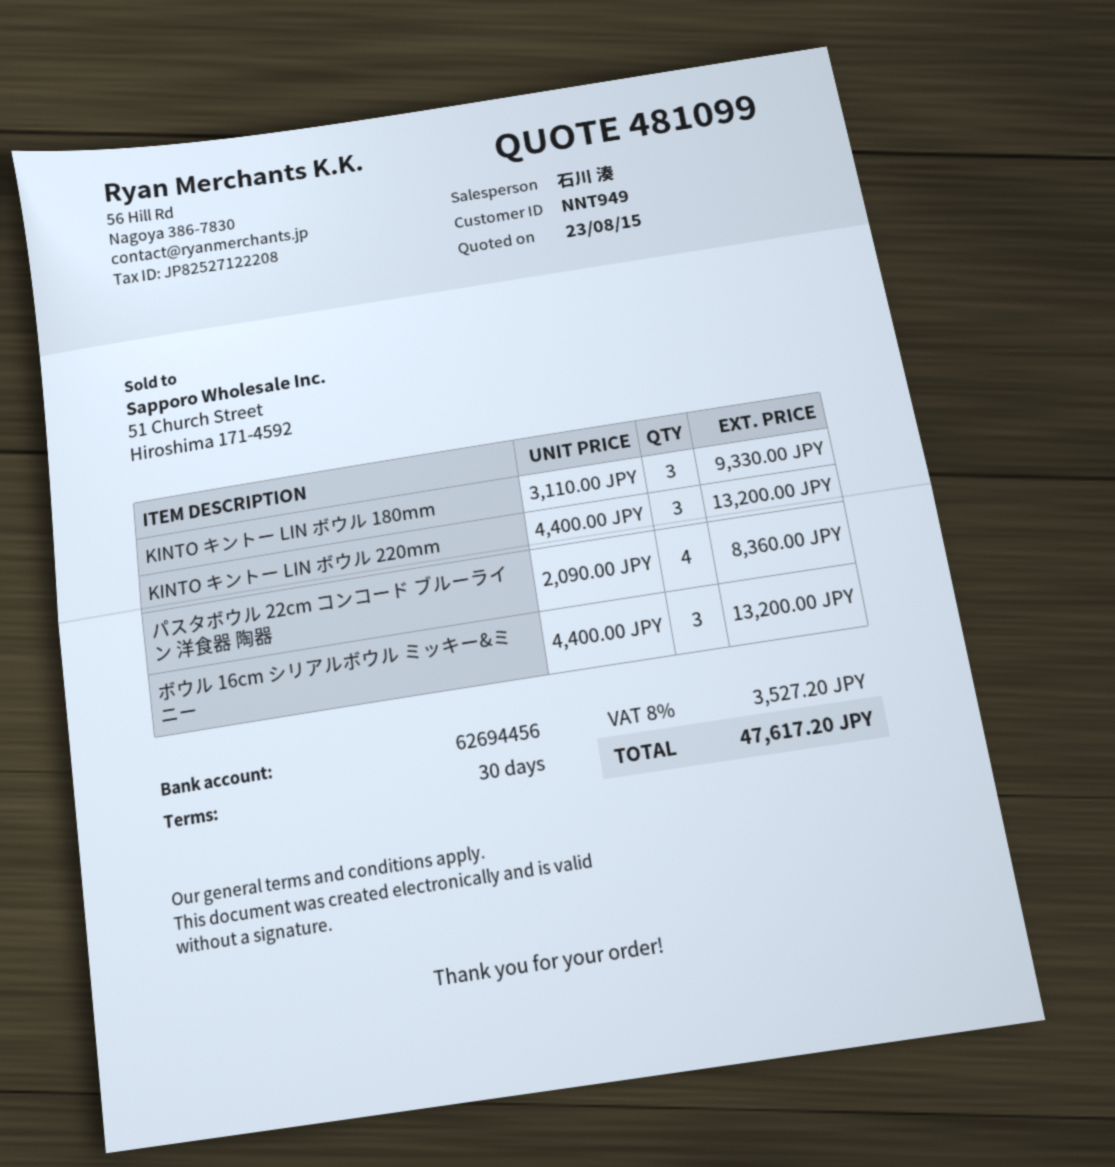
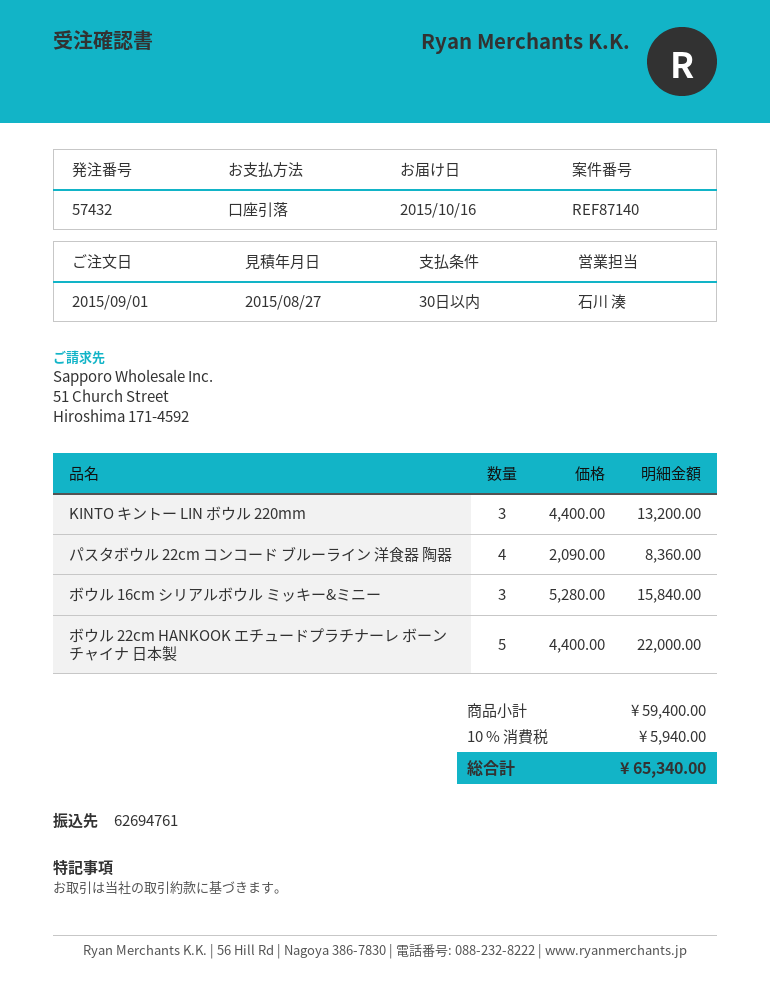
quote date: 2015-08-23 -> 2015-08-27
bank account: 62694456 -> 62694761
KINTO キントー LIN ボウル 180mm: 3 x 3110.00 = 9330.00 -> none
ボウル 16cm シリアルボウル ミッキー&ミニー: 3 x 4400.00 = 13200.00 -> 3 x 5280.00 = 15840.00
ボウル 22cm HANKOOK エチュードプラチナーレ ボーンチャイナ 日本製: none -> 5 x 4400.00 = 22000.00
tax: 8% = 3527.20 -> 10% = 5940.00
total: 47617.20 -> 65340.00

